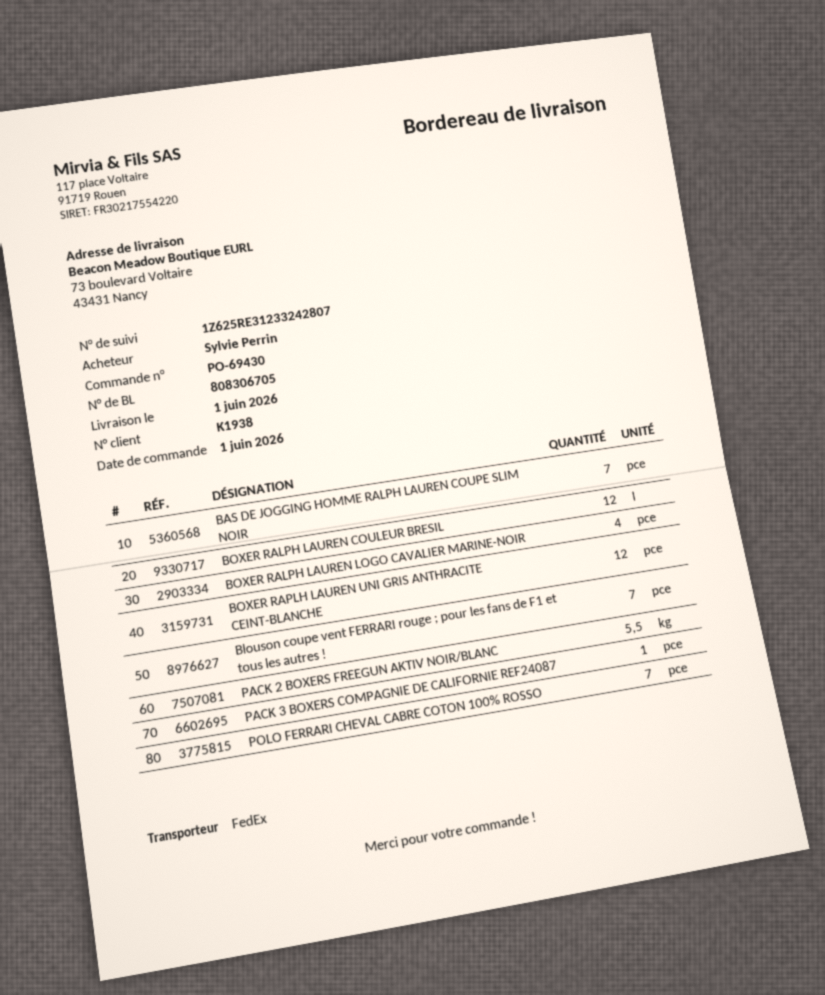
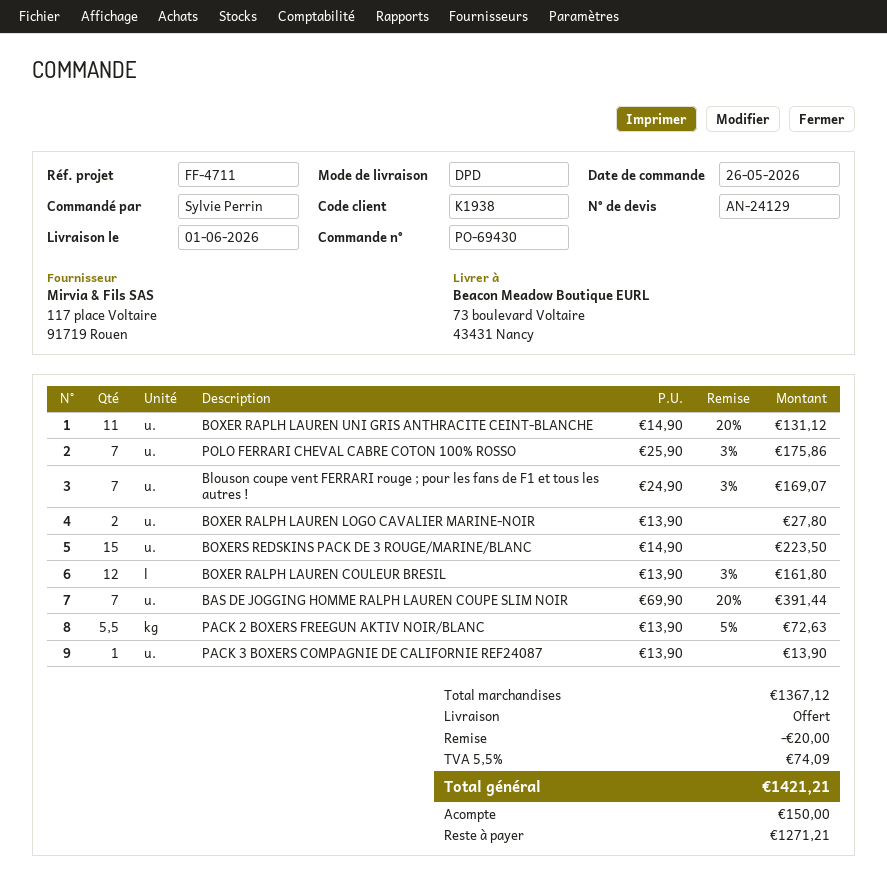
order date: 2026-06-01 -> 2026-05-26
shipping method: FedEx -> DPD
BOXER RALPH LAUREN LOGO CAVALIER MARINE-NOIR: 4 -> 2
BOXER RAPLH LAUREN UNI GRIS ANTHRACITE CEINT-BLANCHE: 12 -> 11
BOXERS REDSKINS PACK DE 3 ROUGE/MARINE/BLANC: none -> 15

